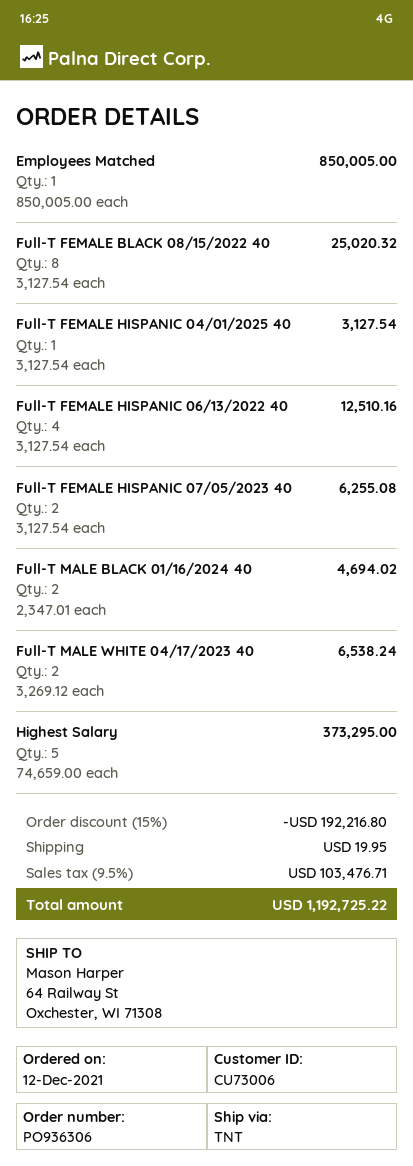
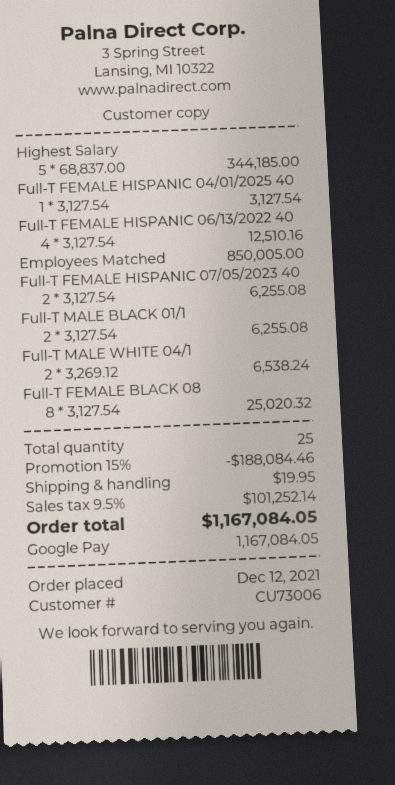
Full-T MALE BLACK 01/16/2024 40: 2 x 2347.01 = 4694.02 -> 2 x 3127.54 = 6255.08
Highest Salary: 5 x 74659.00 = 373295.00 -> 5 x 68837.00 = 344185.00
discount: 15% = 192216.80 -> 15% = 188084.46
tax: 9.5% = 103476.71 -> 9.5% = 101252.14
total: 1192725.22 -> 1167084.05

